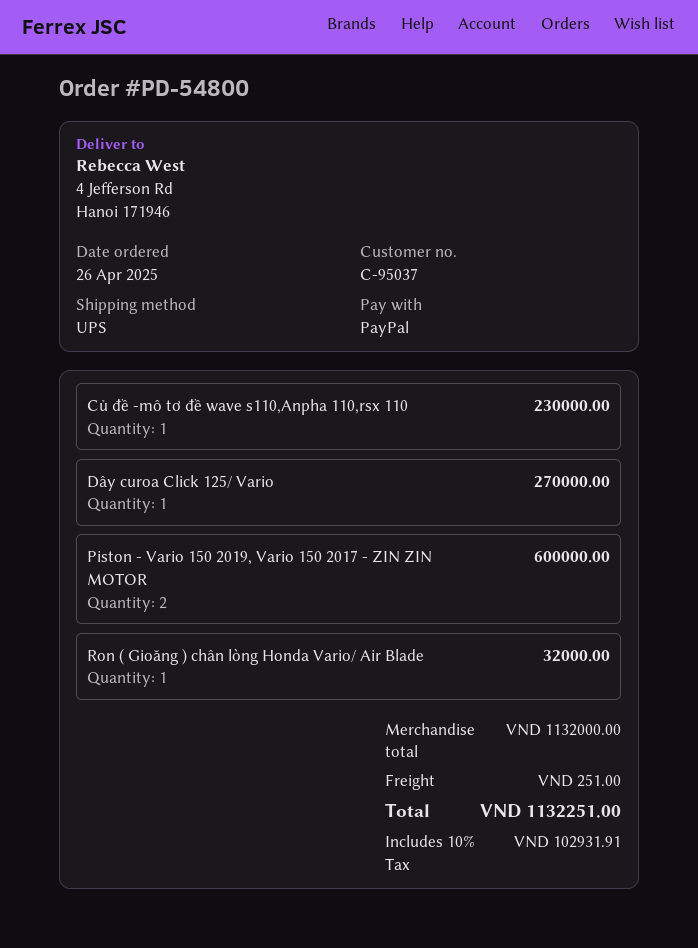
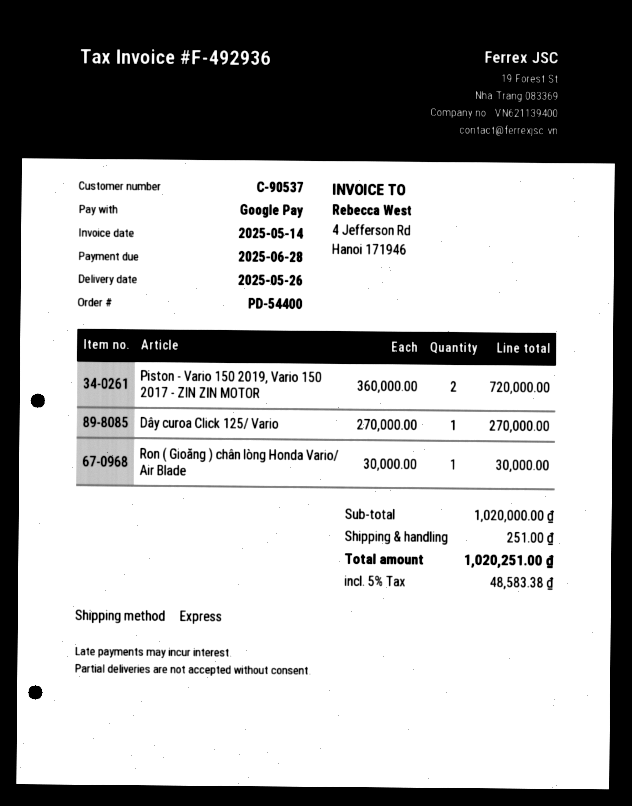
order number: PD-54800 -> PD-54400
customer number: C-95037 -> C-90537
payment method: PayPal -> Google Pay
shipping method: UPS -> express
Củ đề -mô tơ đề wave s110,Anpha 110,rsx 110: 1 for 230000.00 -> none
Piston - Vario 150 2019, Vario 150 2017 - ZIN ZIN MOTOR: 2 for 600000.00 -> 2 for 720000.00
Ron ( Gioăng ) chân lòng Honda Vario/ Air Blade: 1 for 32000.00 -> 1 for 30000.00
subtotal: 1132000.00 -> 1020000.00
tax: 10% = 102931.91 -> 5% = 48583.38
total: 1132251.00 -> 1020251.00

